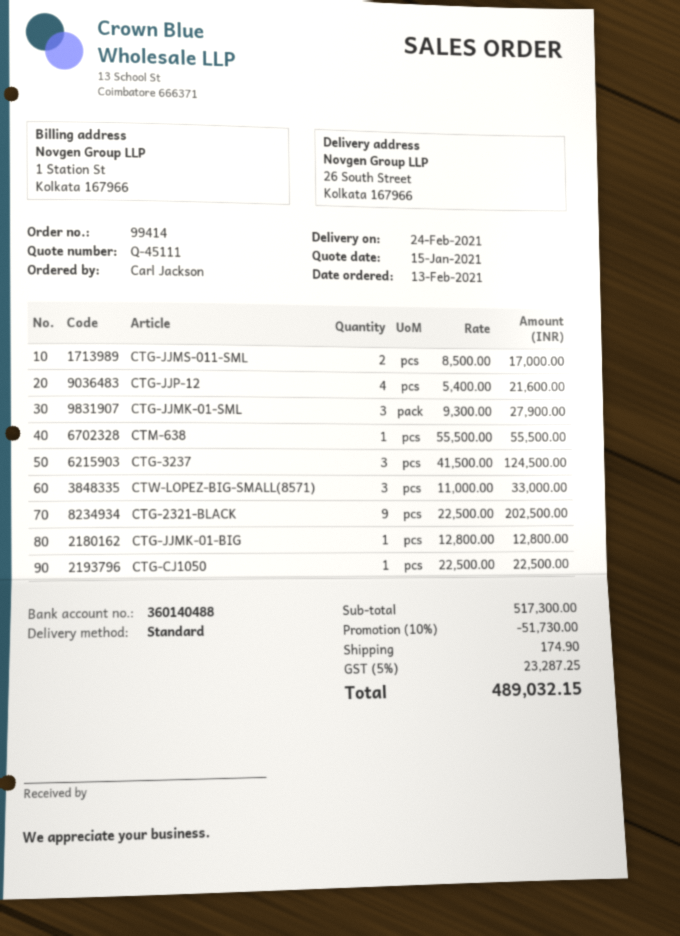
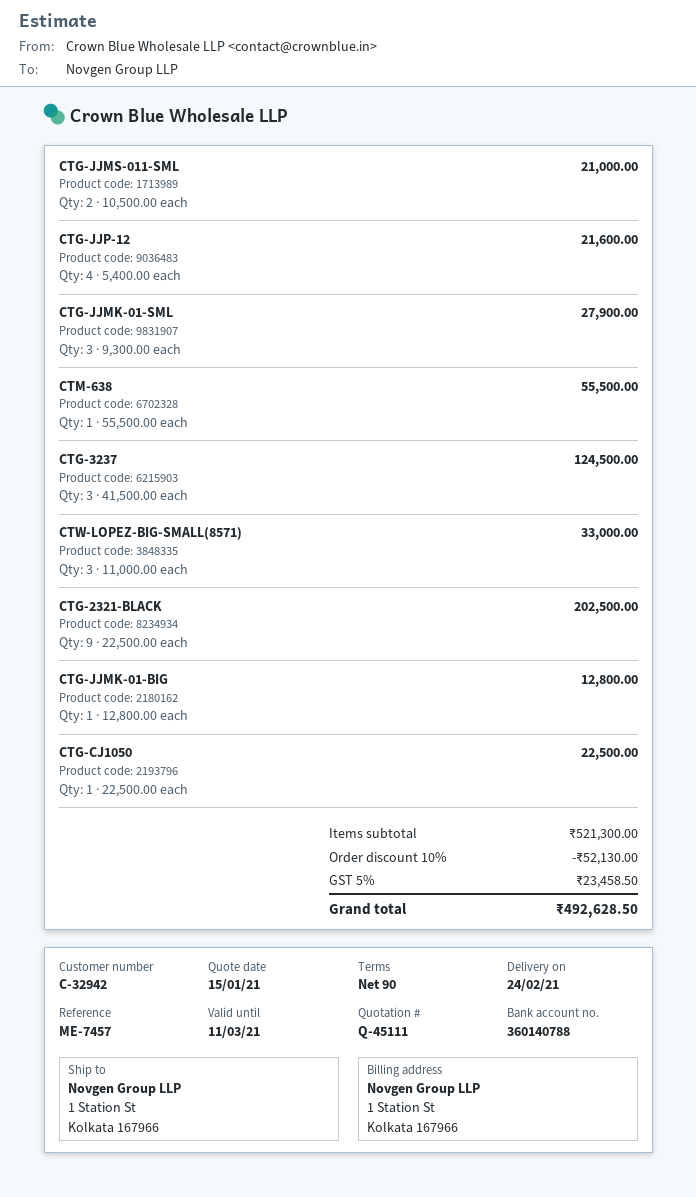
bank account: 360140488 -> 360140788
ship to: 26 South Street, Kolkata 167966 -> 1 Station St, Kolkata 167966
CTG-JJMS-011-SML: 2 x 8500.00 = 17000.00 -> 2 x 10500.00 = 21000.00
subtotal: 517300.00 -> 521300.00
discount: 10% = 51730.00 -> 10% = 52130.00
shipping: 174.90 -> none
tax: 5% = 23287.25 -> 5% = 23458.50
total: 489032.15 -> 492628.50

